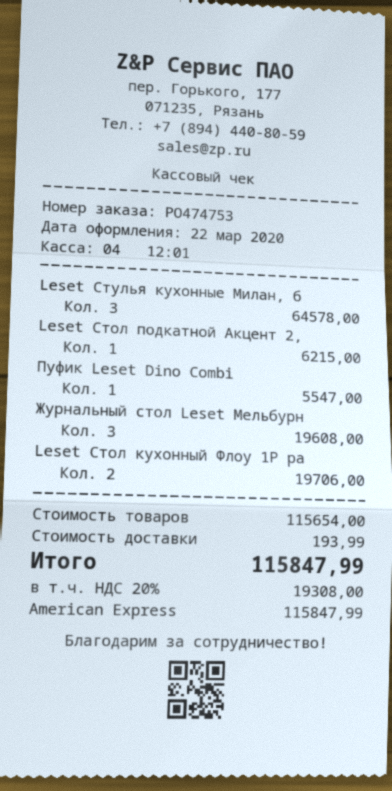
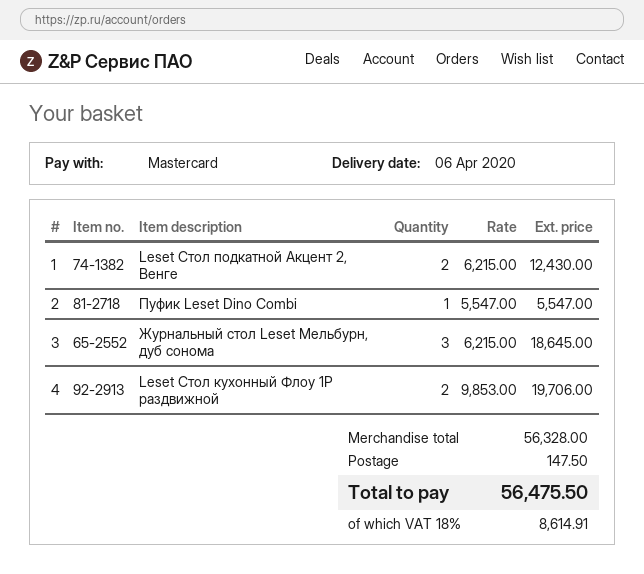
payment method: American Express -> Mastercard
Leset Стулья кухонные Милан, б: 3 for 64578.00 -> none
Leset Стол подкатной Акцент 2,: 1 for 6215.00 -> 2 for 12430.00
Журнальный стол Leset Мельбурн: 3 for 19608.00 -> 3 for 18645.00
subtotal: 115654.00 -> 56328.00
shipping: 193.99 -> 147.50
tax: 20% = 19308.00 -> 18% = 8614.91
total: 115847.99 -> 56475.50

